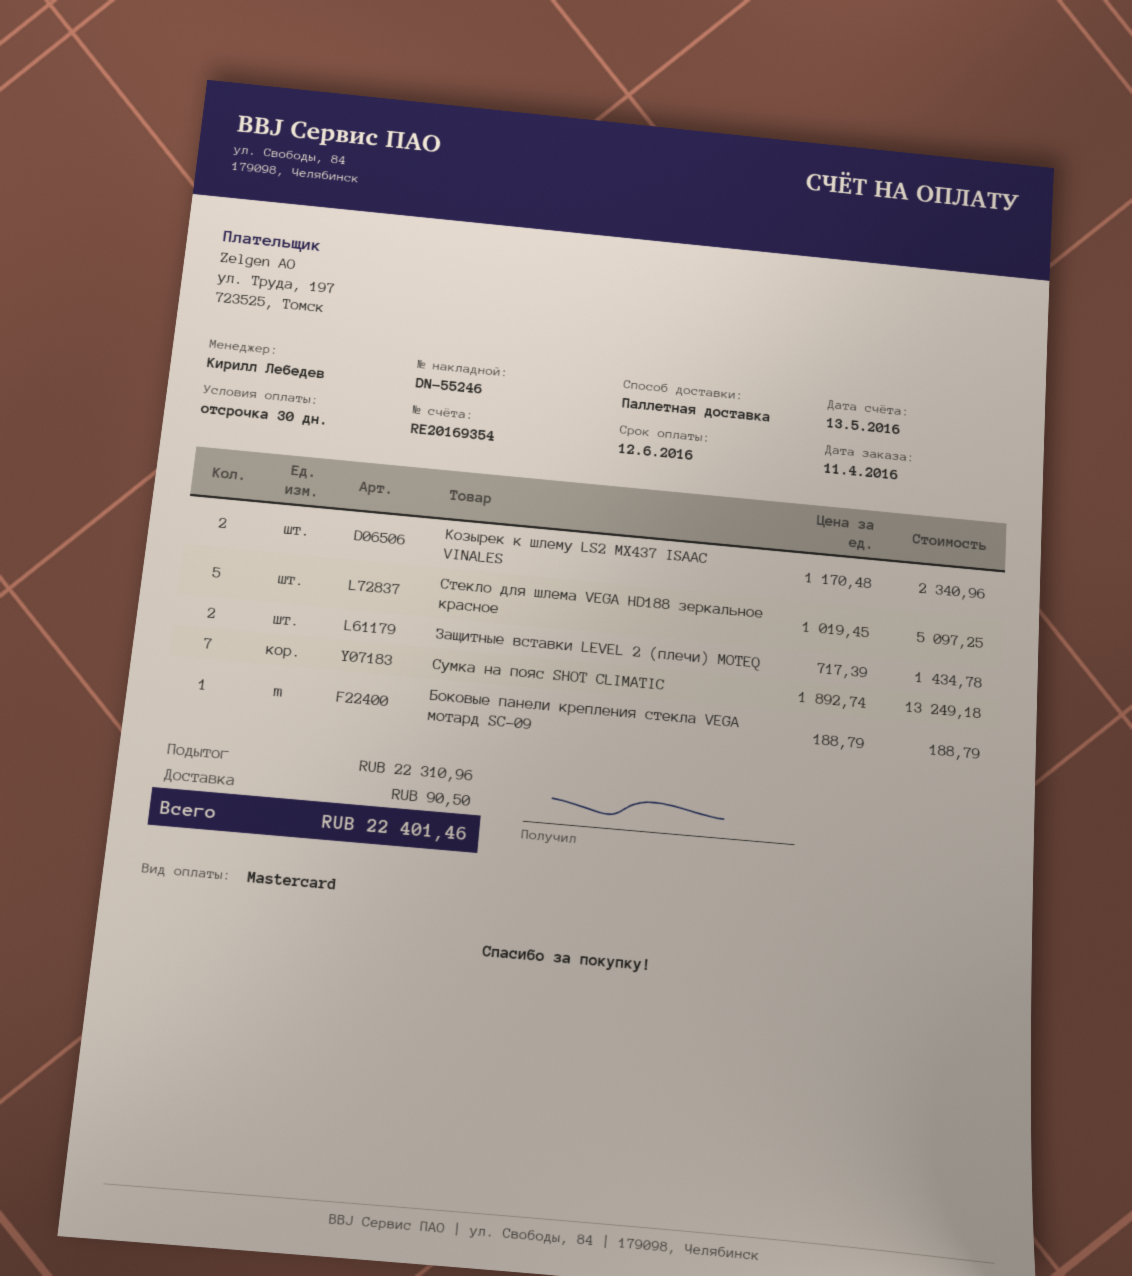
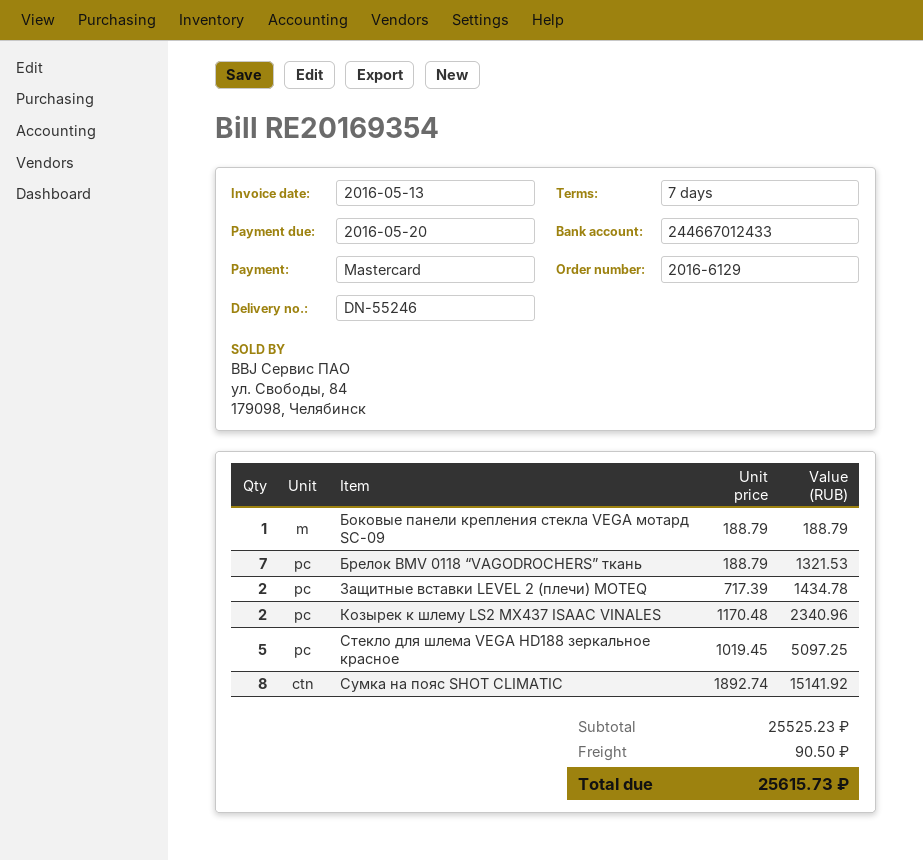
payment terms: 30 days -> 7 days
due date: 2016-06-12 -> 2016-05-20
Сумка на пояс SHOT CLIMATIC: 7 x 1892.74 = 13249.18 -> 8 x 1892.74 = 15141.92
Брелок BMV 0118 “VAGODROCHERS” ткань: none -> 7 x 188.79 = 1321.53
subtotal: 22310.96 -> 25525.23
total: 22401.46 -> 25615.73

